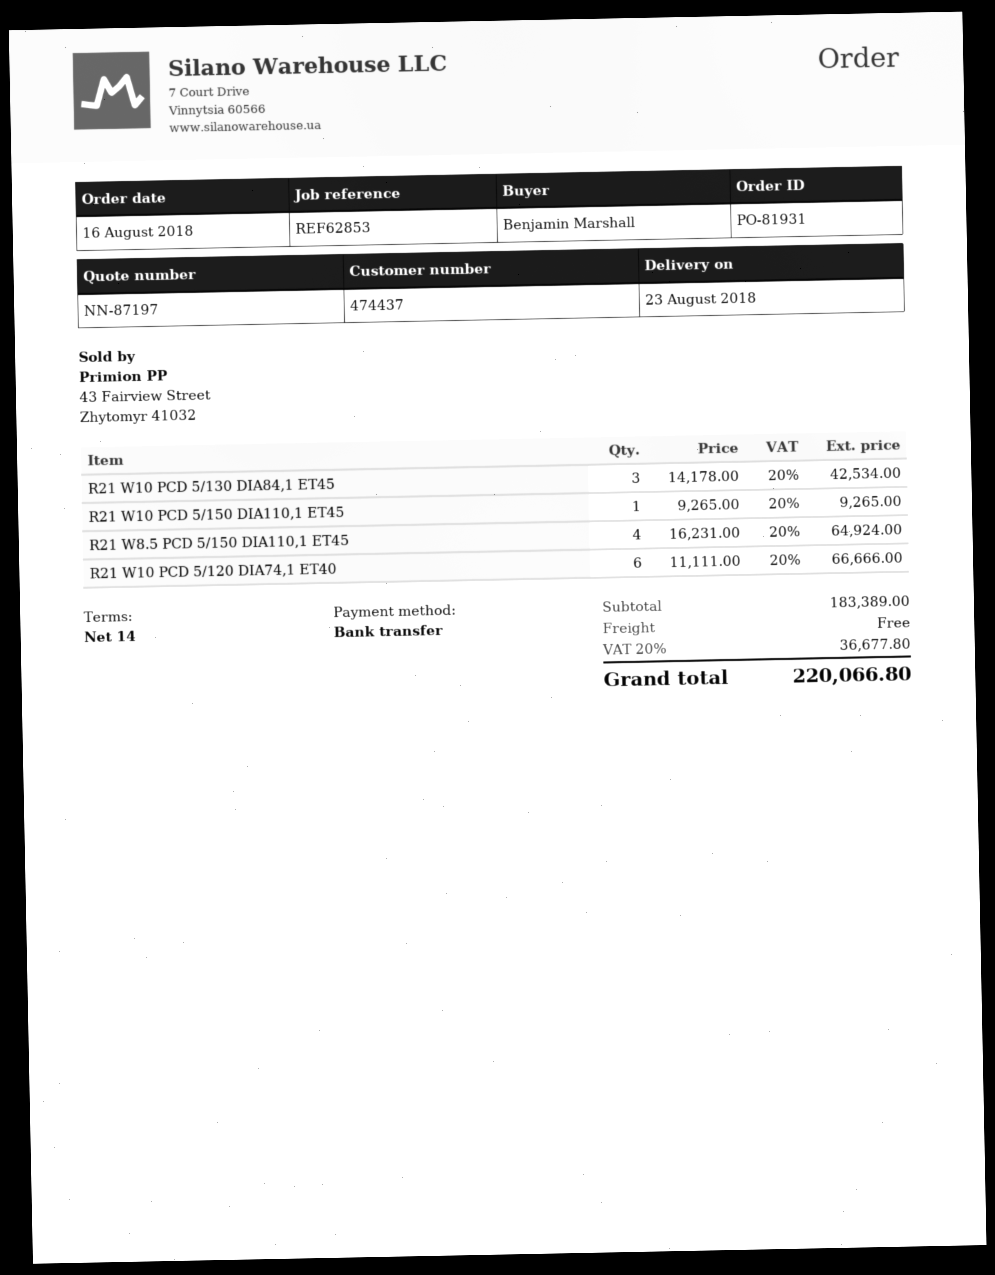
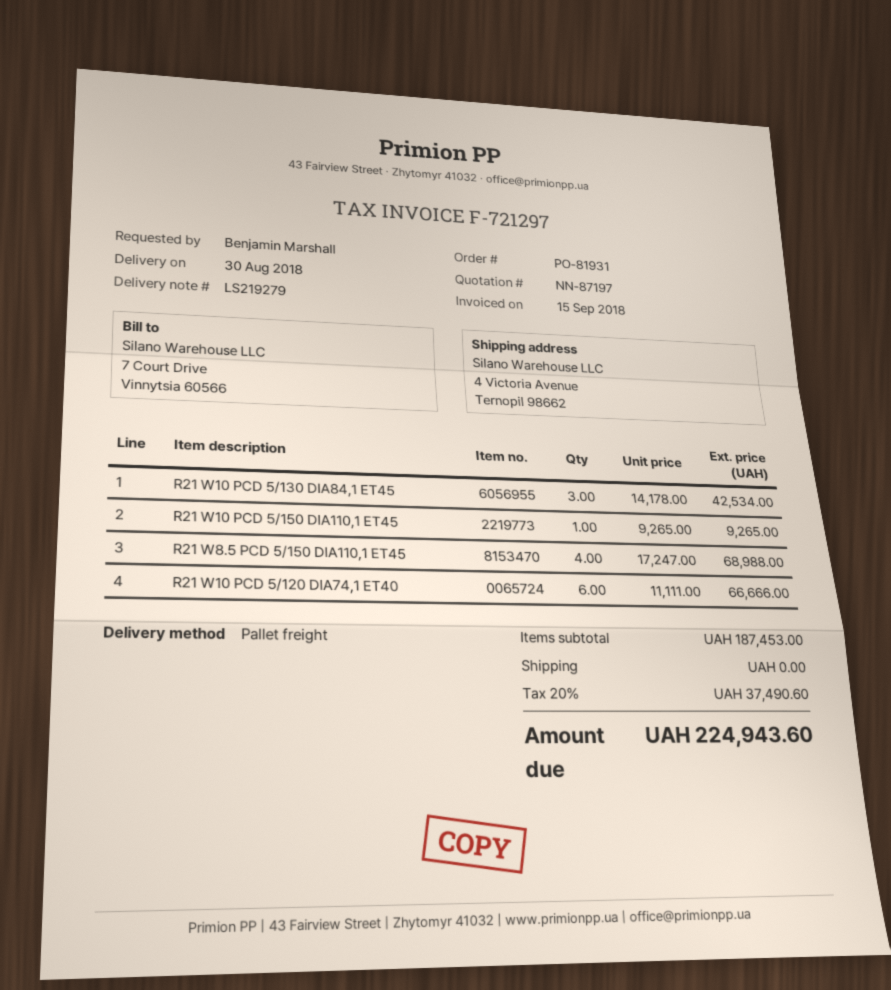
delivery date: 2018-08-23 -> 2018-08-30
R21 W8.5 PCD 5/150 DIA110,1 ET45: 4 x 16231.00 = 64924.00 -> 4 x 17247.00 = 68988.00
subtotal: 183389.00 -> 187453.00
tax: 20% = 36677.80 -> 20% = 37490.60
total: 220066.80 -> 224943.60

